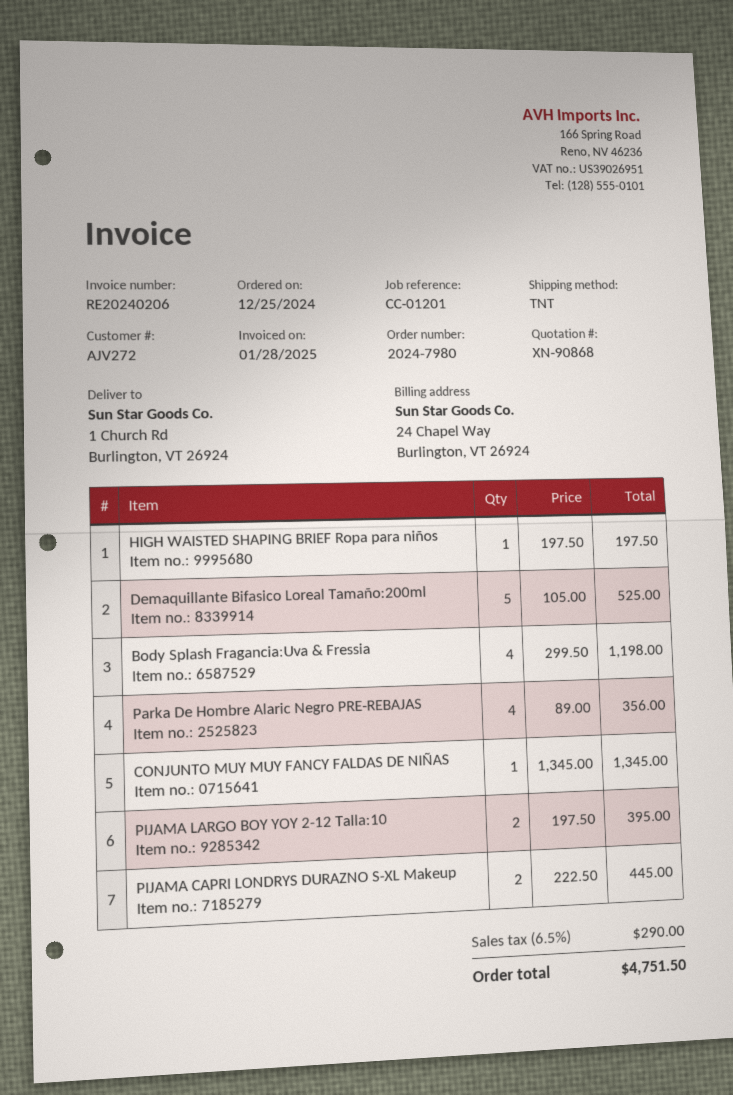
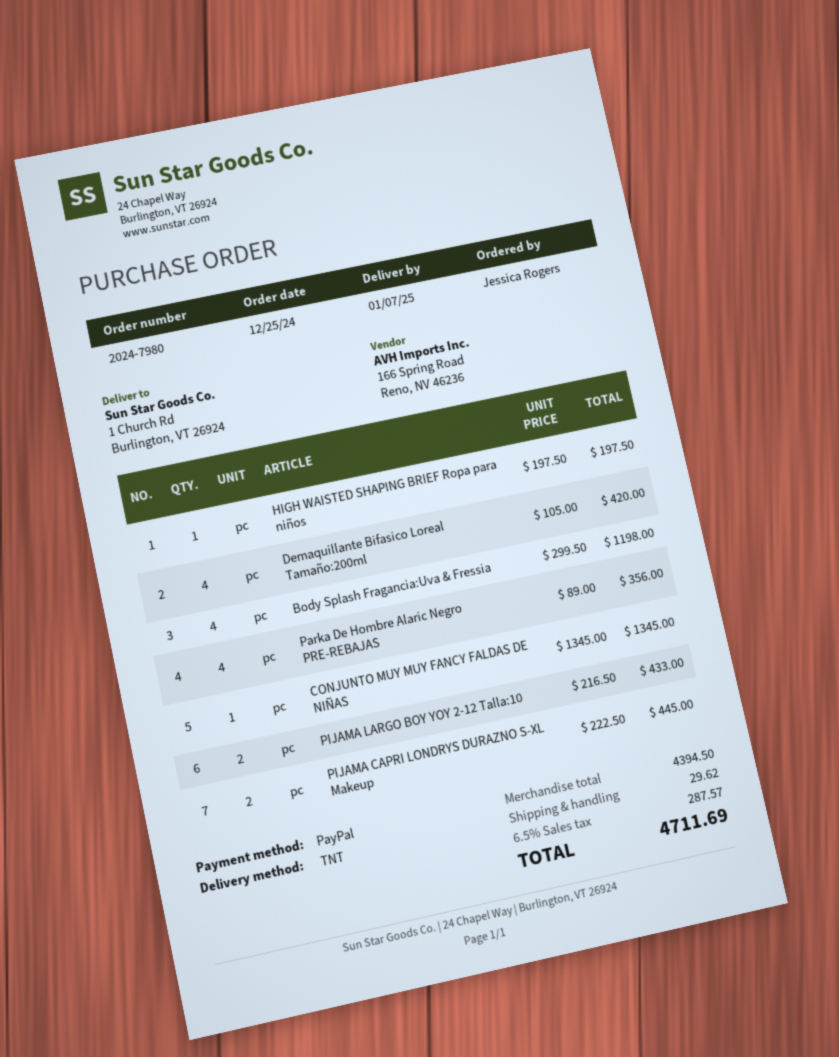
Demaquillante Bifasico Loreal Tamaño:200ml: 5 x 105.00 = 525.00 -> 4 x 105.00 = 420.00
PIJAMA LARGO BOY YOY 2-12 Talla:10: 2 x 197.50 = 395.00 -> 2 x 216.50 = 433.00
shipping: none -> 29.62
tax: 6.5% = 290.00 -> 6.5% = 287.57
total: 4751.50 -> 4711.69

